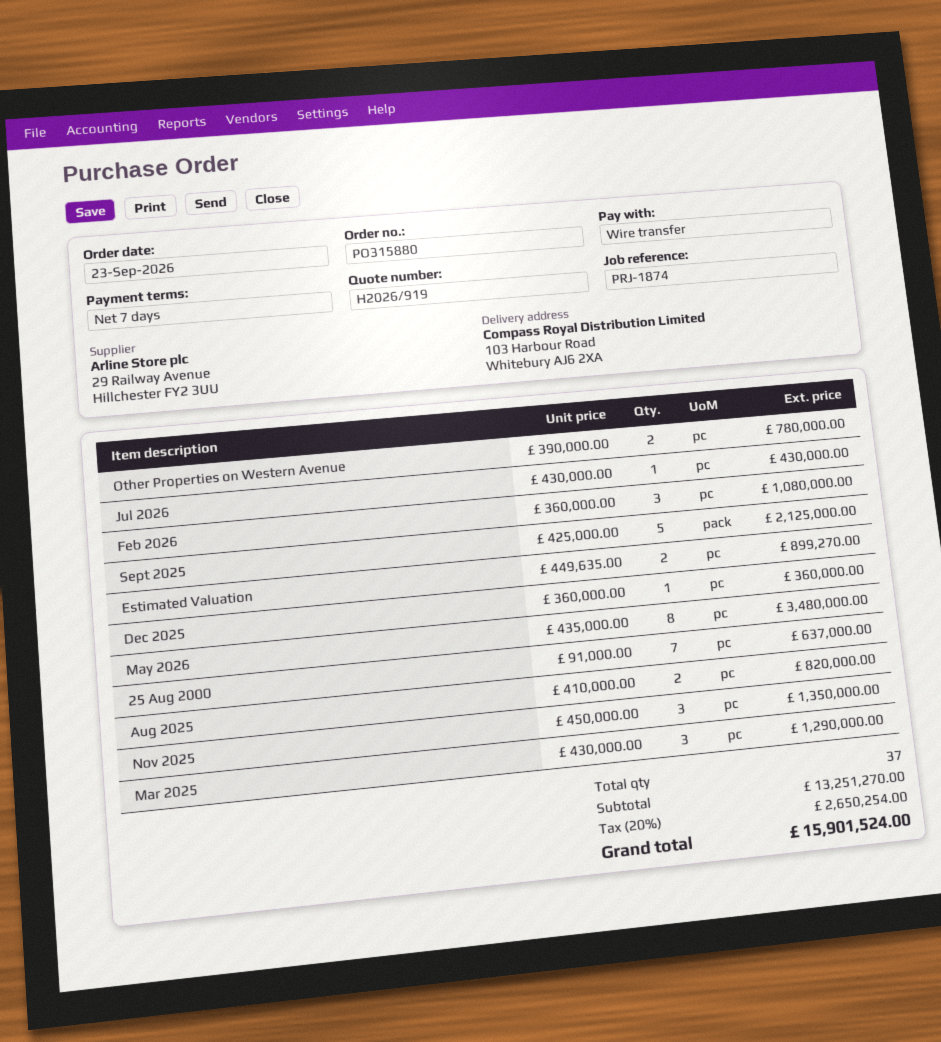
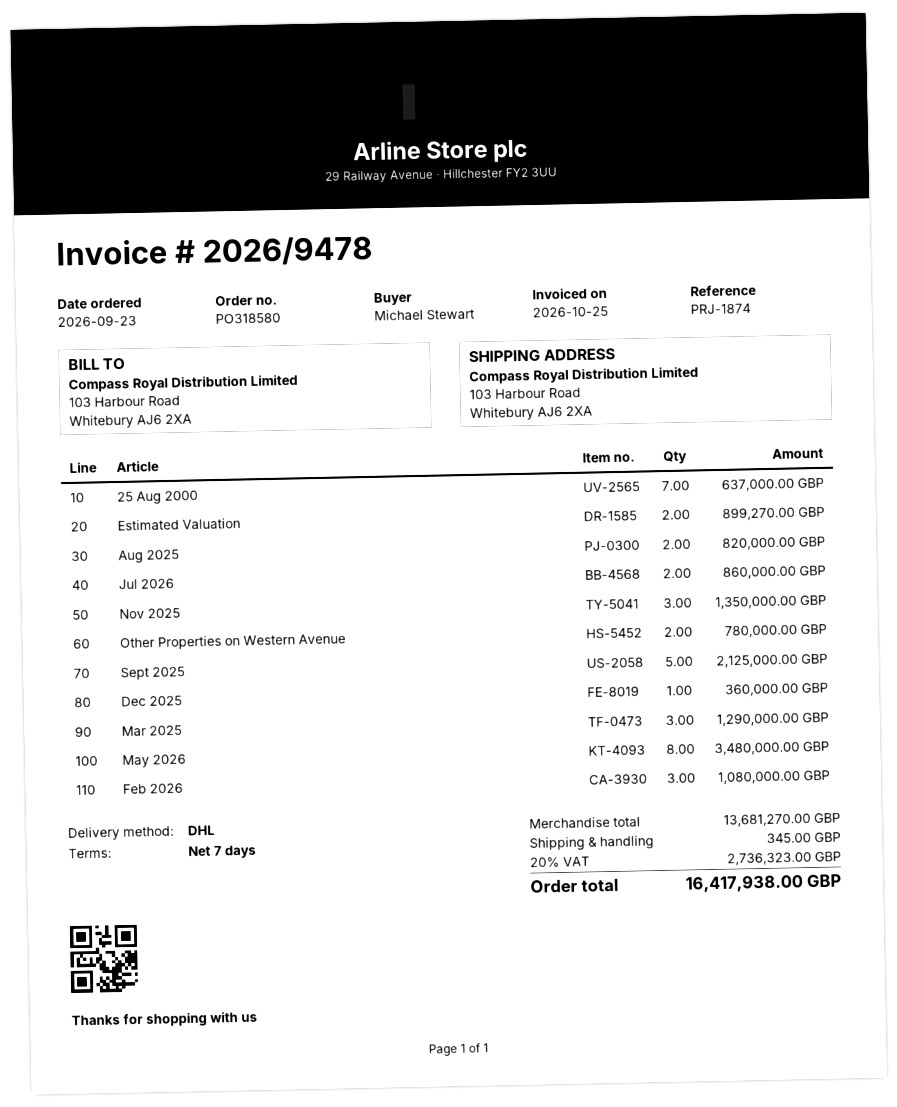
order number: PO315880 -> PO318580
Jul 2026: 1 for 430000.00 -> 2 for 860000.00
subtotal: 13251270.00 -> 13681270.00
shipping: none -> 345.00
tax: 20% = 2650254.00 -> 20% = 2736323.00
total: 15901524.00 -> 16417938.00

